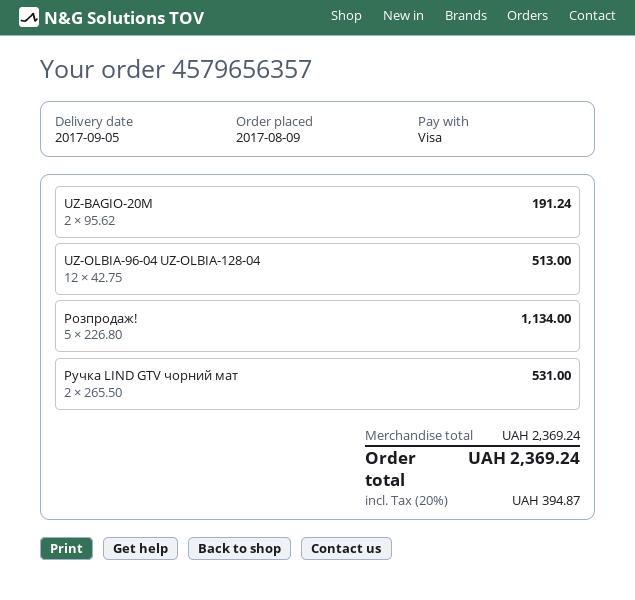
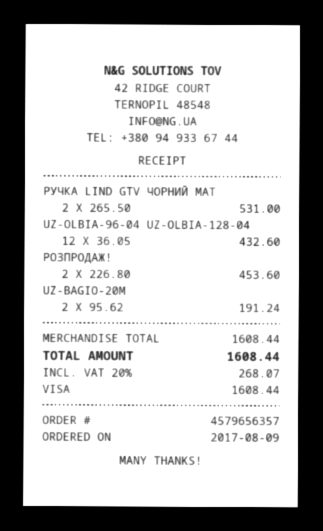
UZ-OLBIA-96-04 UZ-OLBIA-128-04: 12 x 42.75 = 513.00 -> 12 x 36.05 = 432.60
Розпродаж!: 5 x 226.80 = 1134.00 -> 2 x 226.80 = 453.60
subtotal: 2369.24 -> 1608.44
tax: 20% = 394.87 -> 20% = 268.07
total: 2369.24 -> 1608.44

